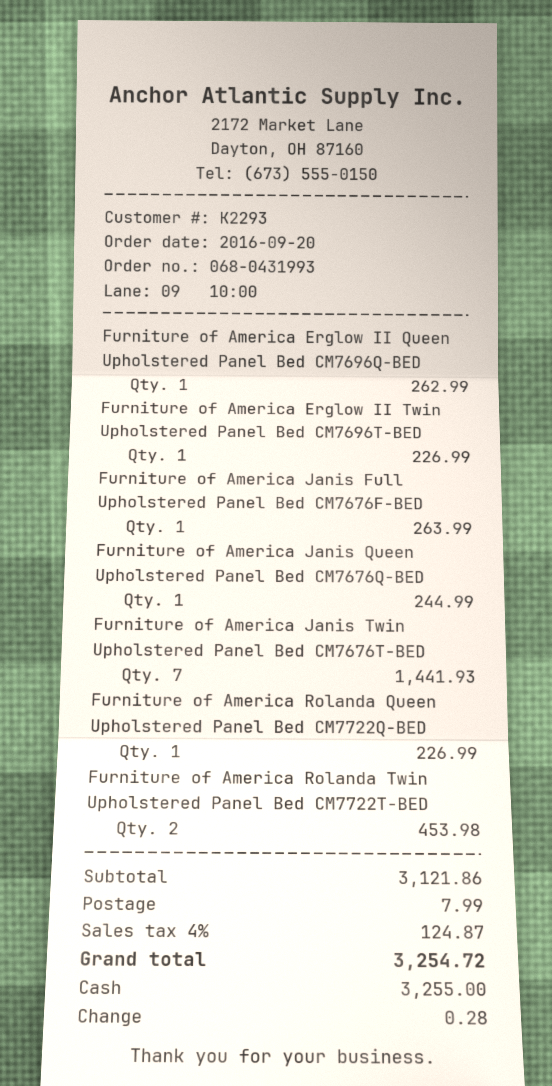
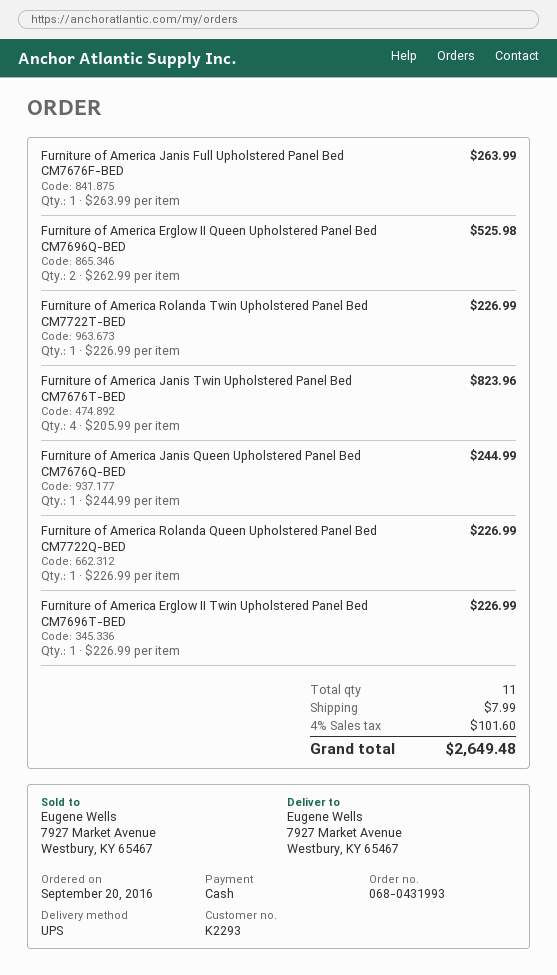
Furniture of America Erglow II Queen Upholstered Panel Bed CM7696Q-BED: 1 for 262.99 -> 2 for 525.98
Furniture of America Janis Twin Upholstered Panel Bed CM7676T-BED: 7 for 1441.93 -> 4 for 823.96
Furniture of America Rolanda Twin Upholstered Panel Bed CM7722T-BED: 2 for 453.98 -> 1 for 226.99
tax: 4% = 124.87 -> 4% = 101.60
total: 3254.72 -> 2649.48

